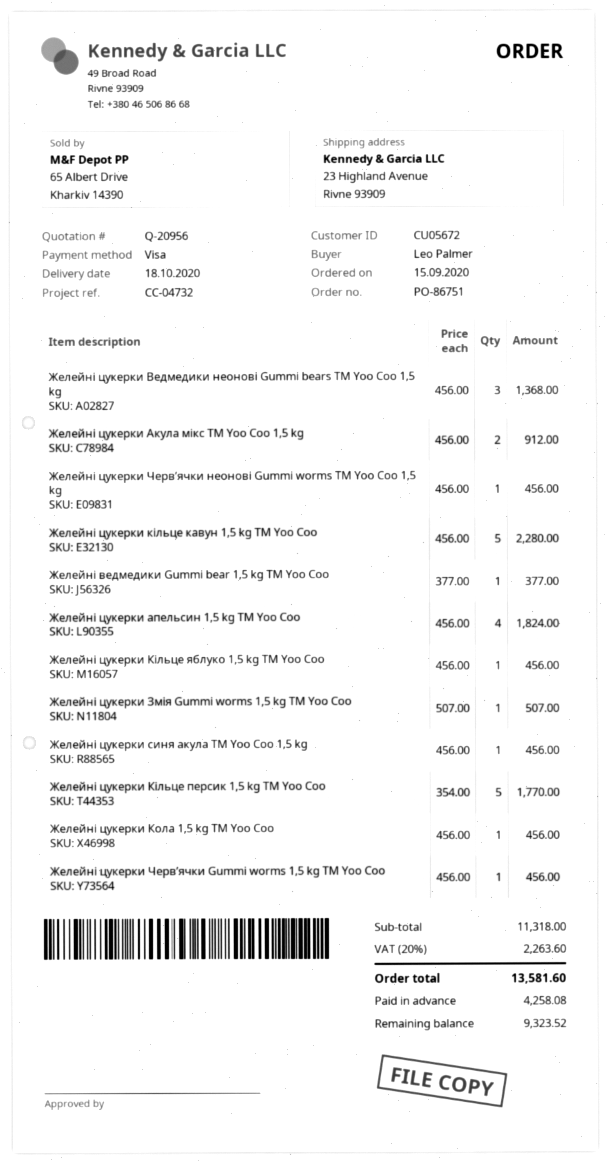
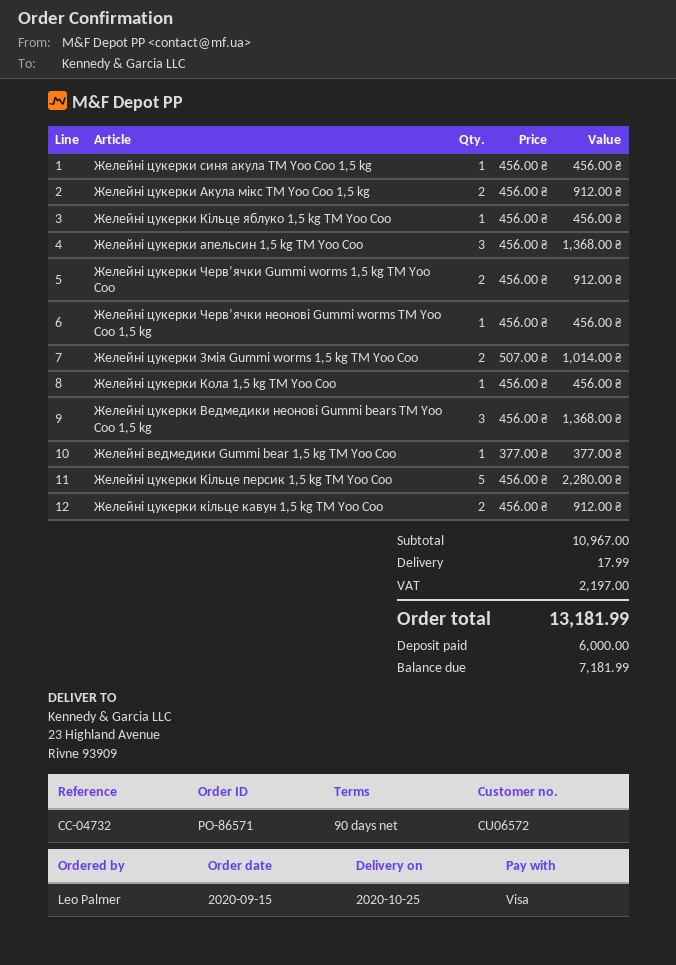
order number: PO-86751 -> PO-86571
delivery date: 2020-10-18 -> 2020-10-25
customer number: CU05672 -> CU06572
Желейні цукерки кільце кавун 1,5 kg ТМ Yoo Coo: 5 x 456.00 = 2280.00 -> 2 x 456.00 = 912.00
Желейні цукерки апельсин 1,5 kg ТМ Yoo Coo: 4 x 456.00 = 1824.00 -> 3 x 456.00 = 1368.00
Желейні цукерки Змія Gummi worms 1,5 kg ТМ Yoo Coo: 1 x 507.00 = 507.00 -> 2 x 507.00 = 1014.00
Желейні цукерки Кільце персик 1,5 kg ТМ Yoo Coo: 5 x 354.00 = 1770.00 -> 5 x 456.00 = 2280.00
Желейні цукерки Червʼячки Gummi worms 1,5 kg ТМ Yoo Coo: 1 x 456.00 = 456.00 -> 2 x 456.00 = 912.00
subtotal: 11318.00 -> 10967.00
shipping: none -> 17.99
tax: 2263.60 -> 2197.00
total: 13581.60 -> 13181.99
deposit: 4258.08 -> 6000.00
balance: 9323.52 -> 7181.99

